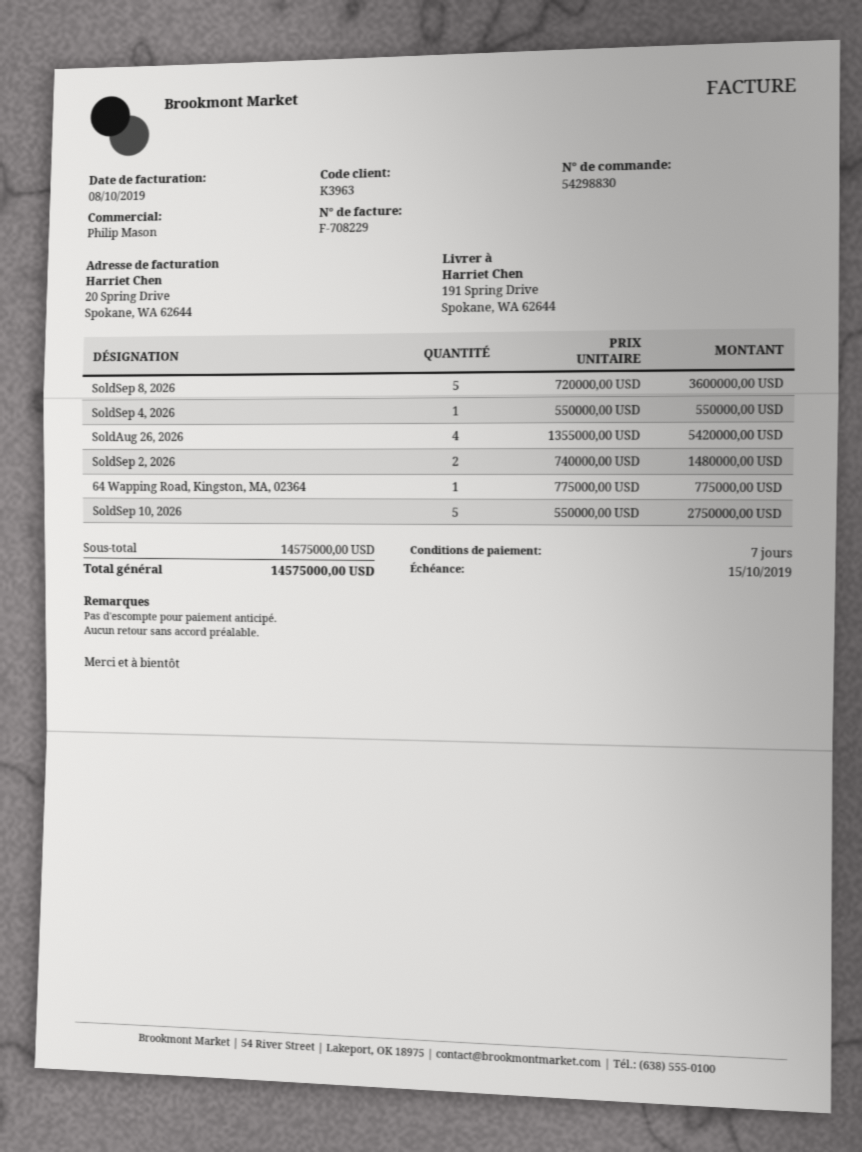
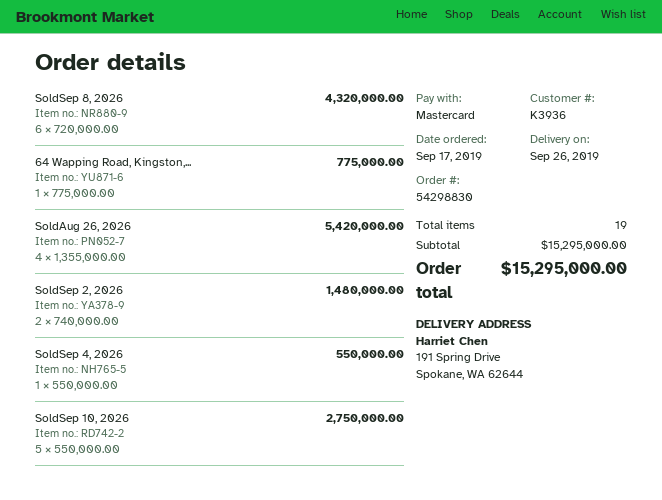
customer number: K3963 -> K3936
SoldSep 8, 2026: 5 x 720000.00 = 3600000.00 -> 6 x 720000.00 = 4320000.00
subtotal: 14575000.00 -> 15295000.00
total: 14575000.00 -> 15295000.00

